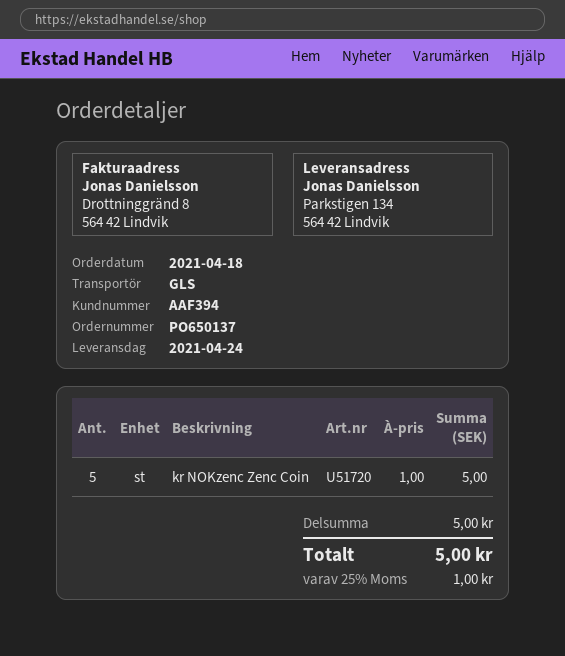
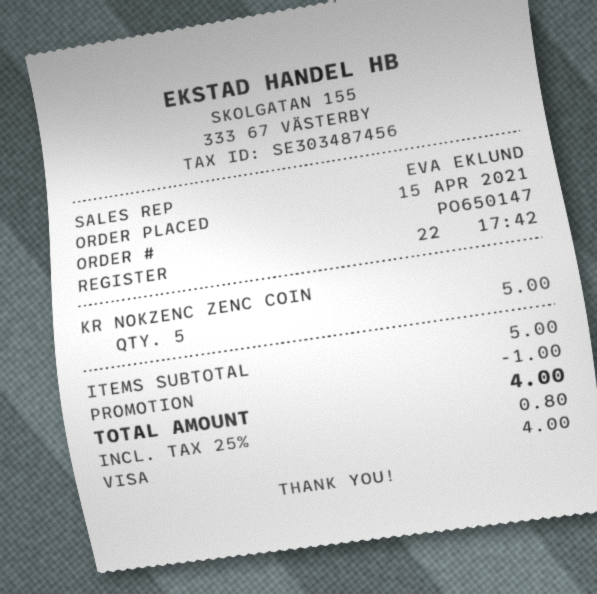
order number: PO650137 -> PO650147
order date: 2021-04-18 -> 2021-04-15
discount: none -> 1.00
tax: 25% = 1.00 -> 25% = 0.80
total: 5.00 -> 4.00

